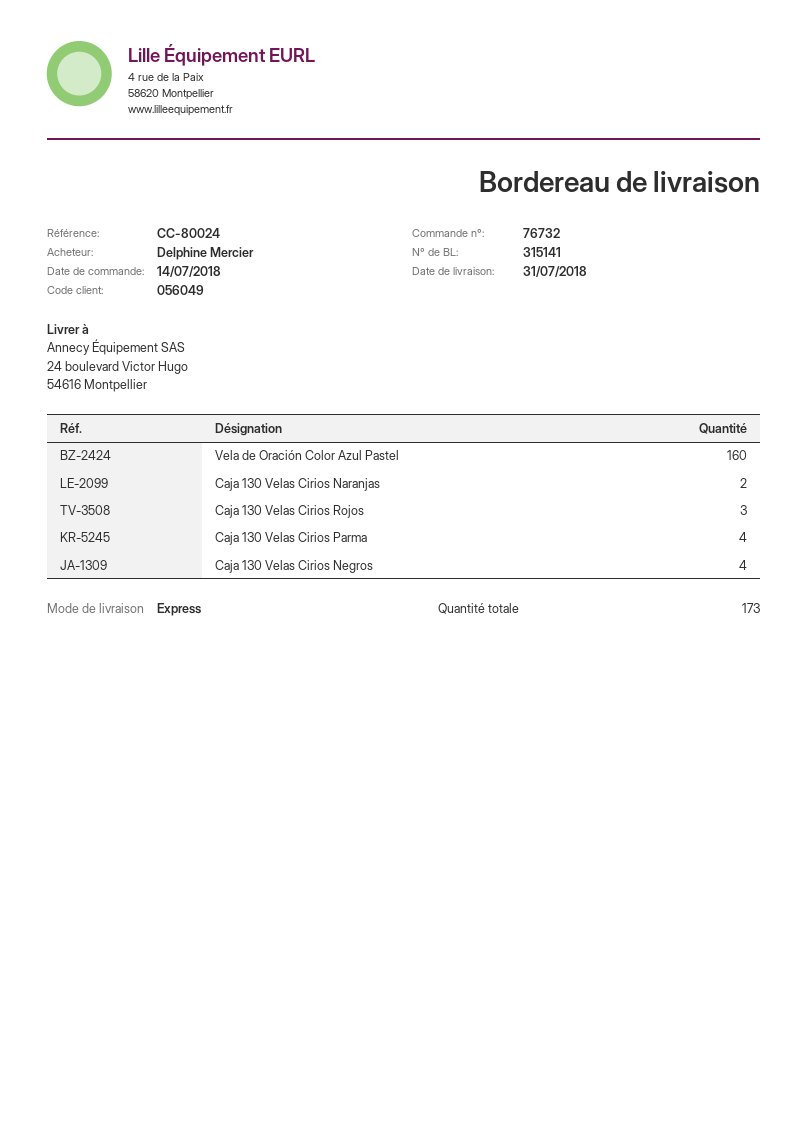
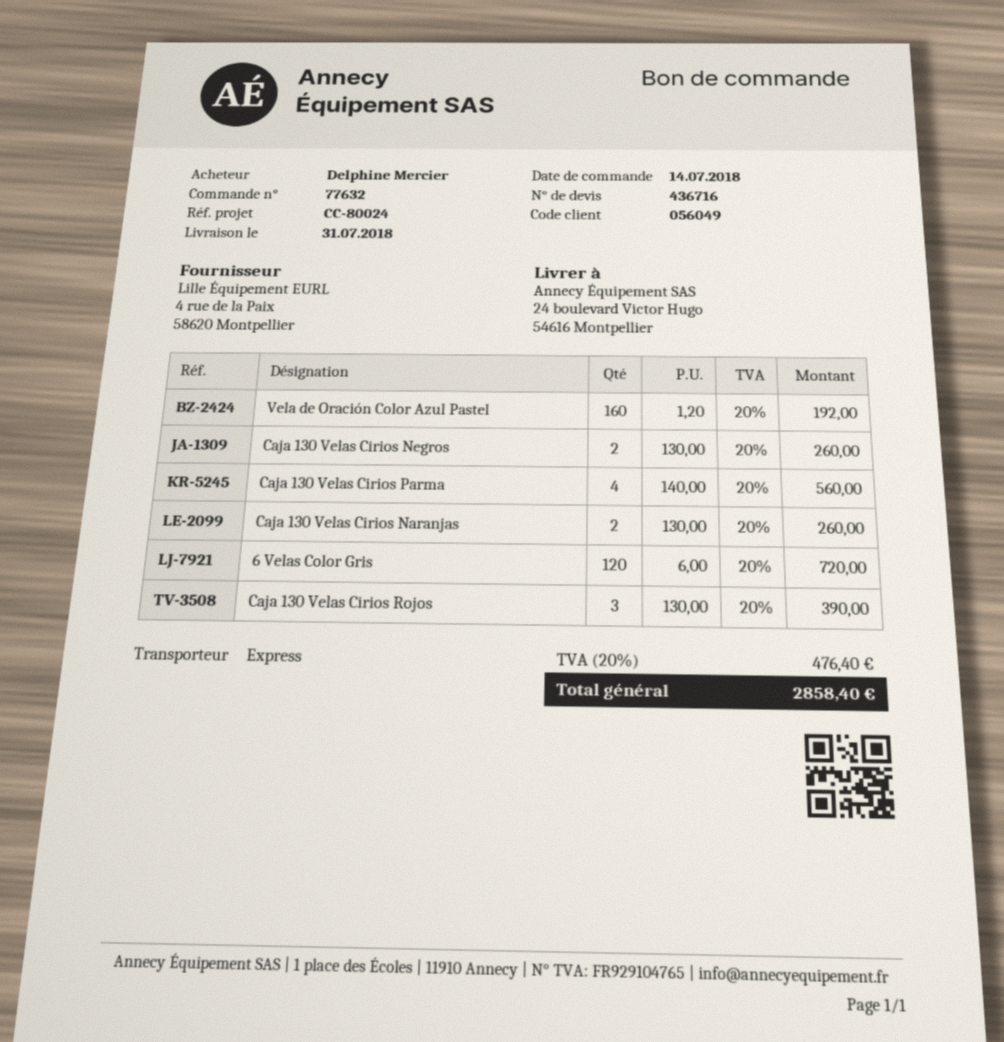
order number: 76732 -> 77632
Caja 130 Velas Cirios Negros: 4 -> 2
6 Velas Color Gris: none -> 120

